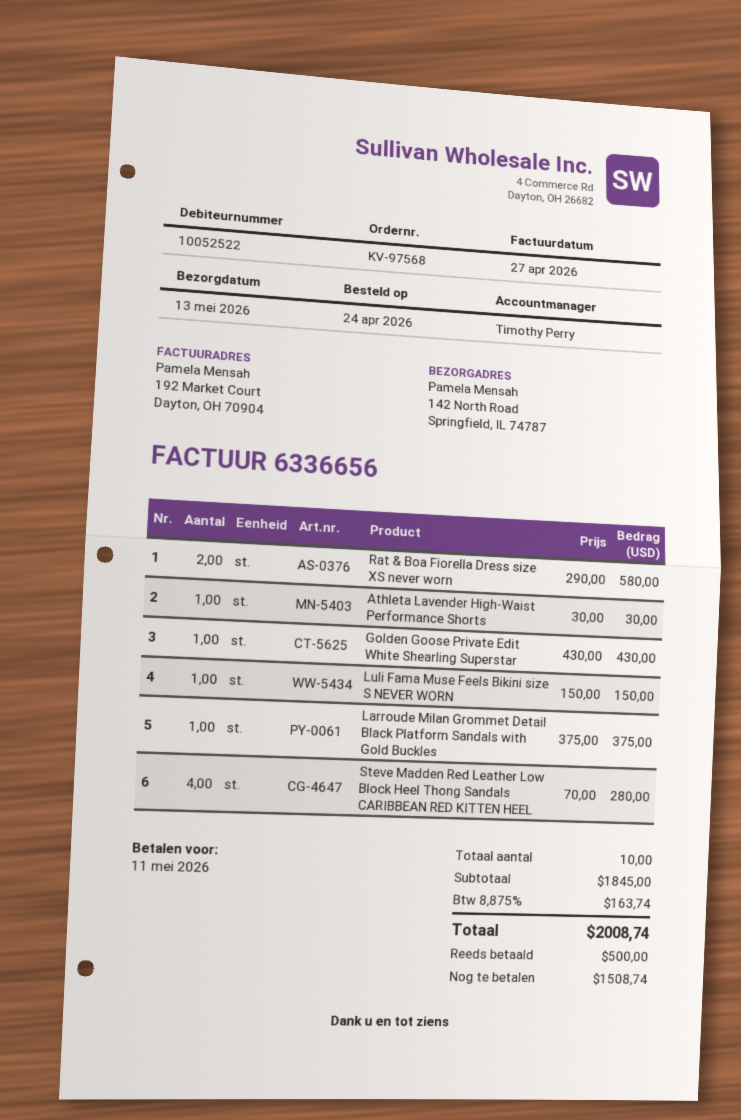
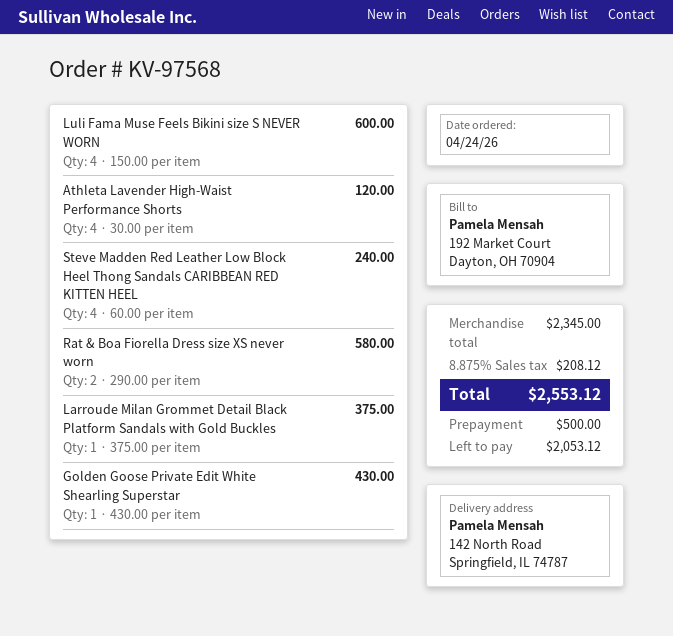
Athleta Lavender High-Waist Performance Shorts: 1 x 30.00 = 30.00 -> 4 x 30.00 = 120.00
Luli Fama Muse Feels Bikini size S NEVER WORN: 1 x 150.00 = 150.00 -> 4 x 150.00 = 600.00
Steve Madden Red Leather Low Block Heel Thong Sandals CARIBBEAN RED KITTEN HEEL: 4 x 70.00 = 280.00 -> 4 x 60.00 = 240.00
subtotal: 1845.00 -> 2345.00
tax: 8.875% = 163.74 -> 8.875% = 208.12
total: 2008.74 -> 2553.12
balance: 1508.74 -> 2053.12

